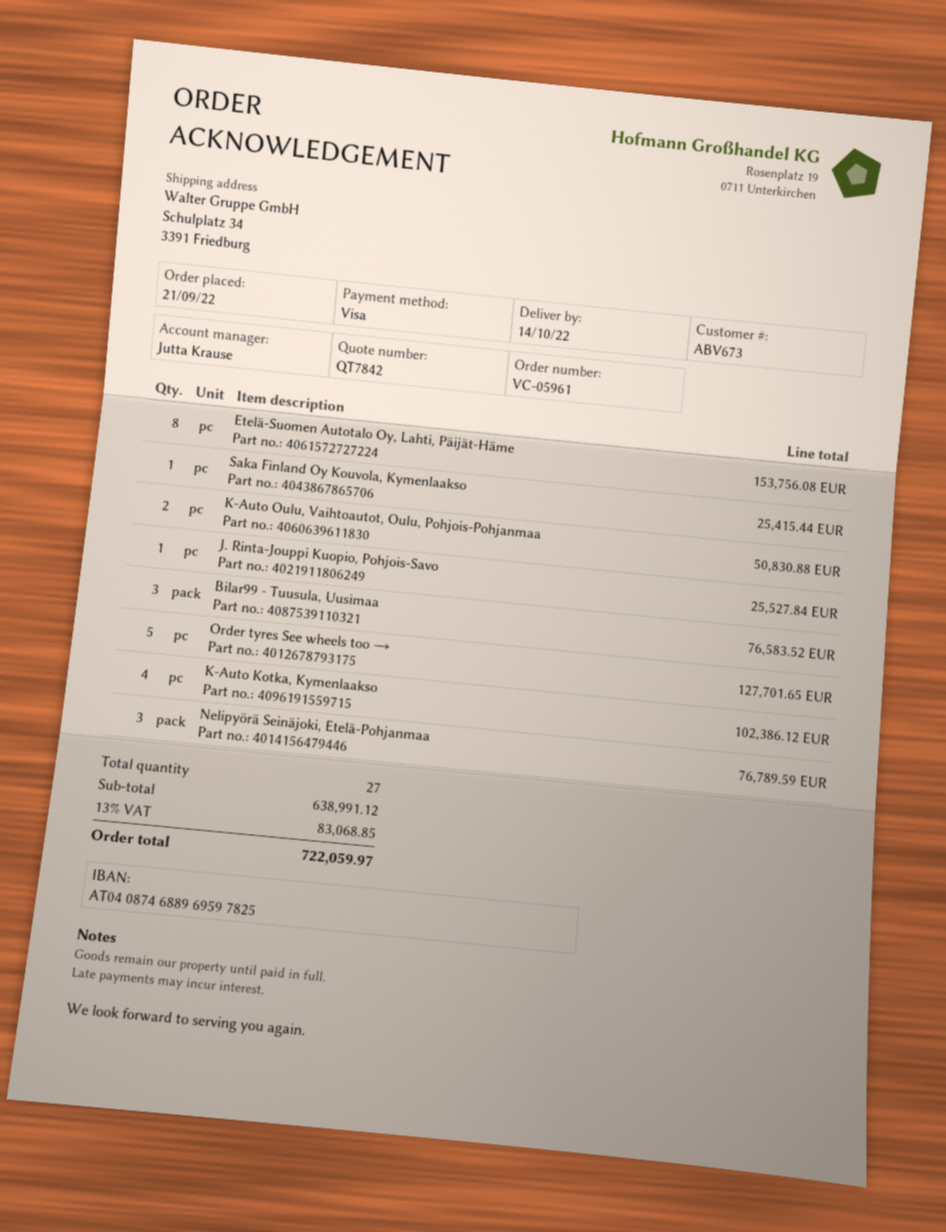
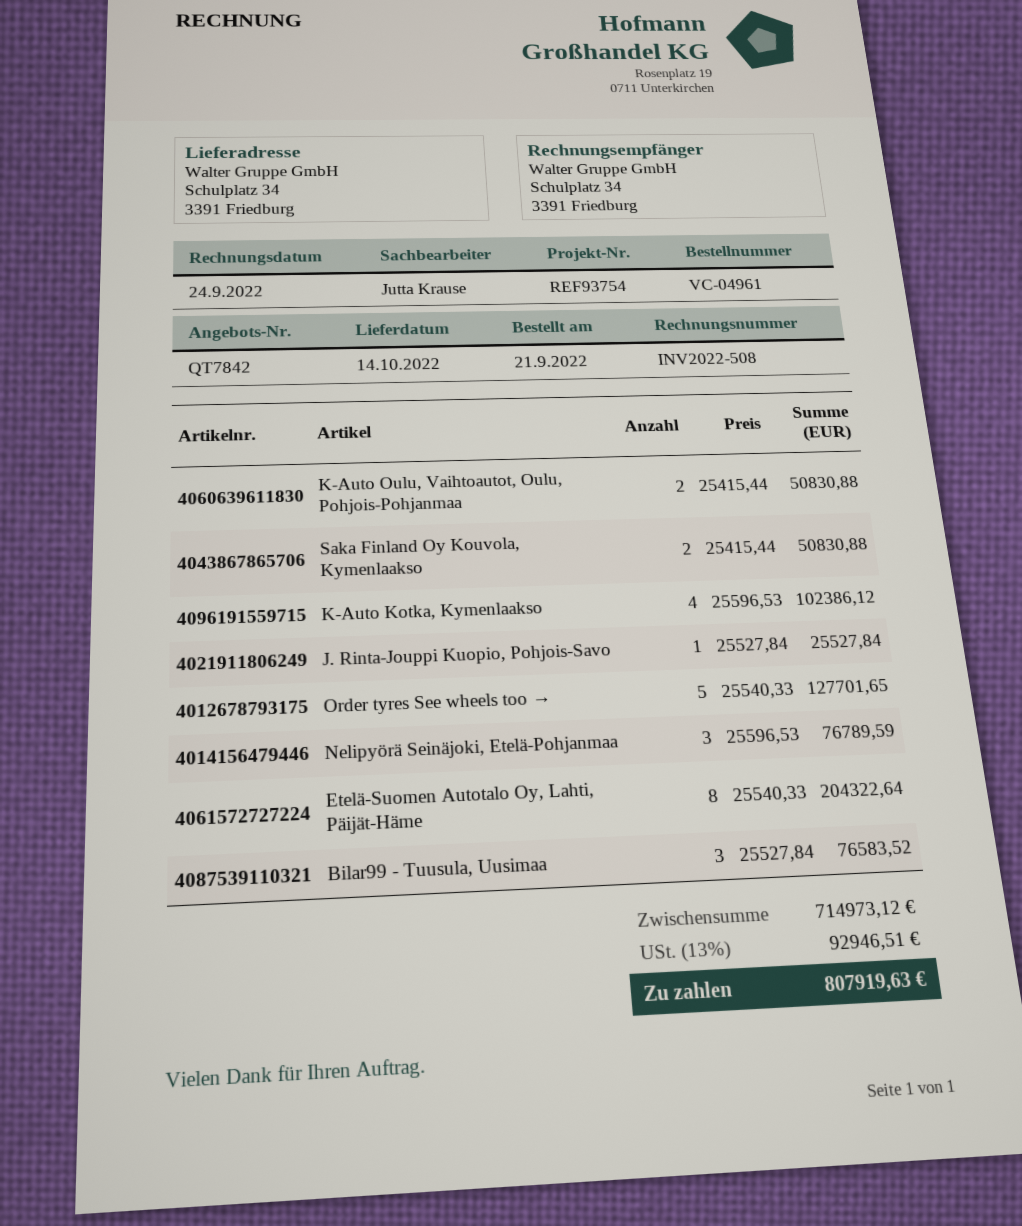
order number: VC-05961 -> VC-04961
Etelä-Suomen Autotalo Oy, Lahti, Päijät-Häme: 8 for 153756.08 -> 8 for 204322.64
Saka Finland Oy Kouvola, Kymenlaakso: 1 for 25415.44 -> 2 for 50830.88
subtotal: 638991.12 -> 714973.12
tax: 13% = 83068.85 -> 13% = 92946.51
total: 722059.97 -> 807919.63

